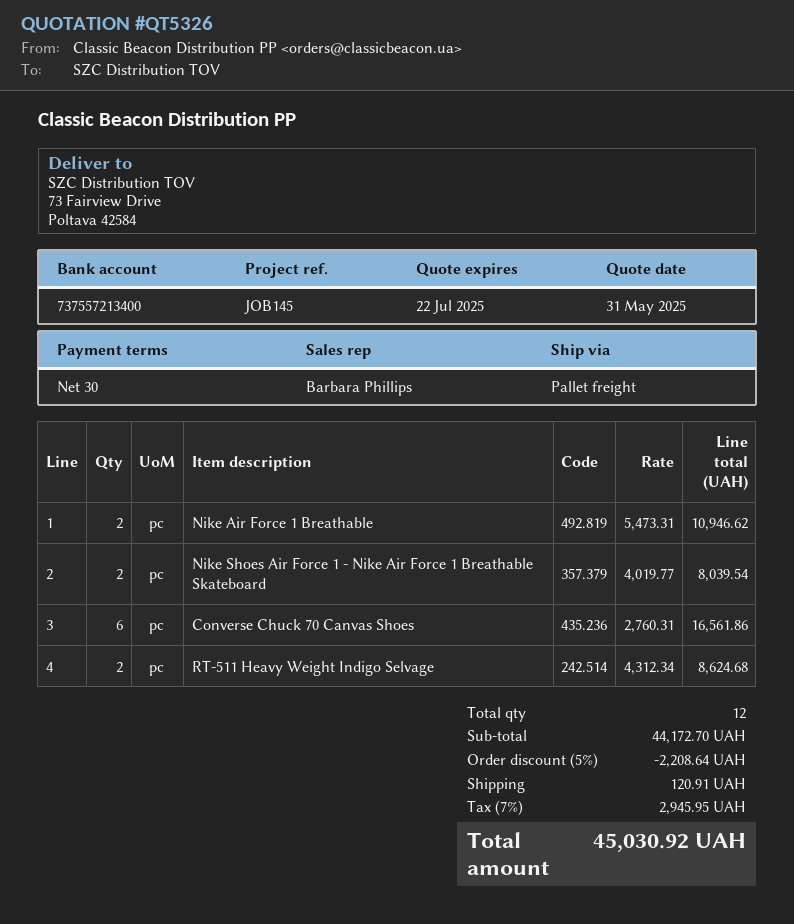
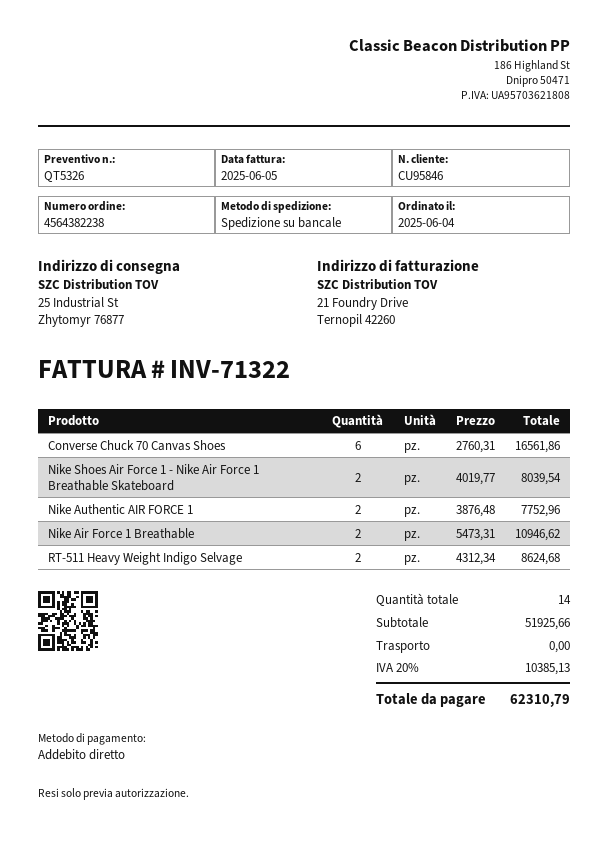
ship to: 73 Fairview Drive, Poltava 42584 -> 25 Industrial St, Zhytomyr 76877
Nike Authentic AIR FORCE 1: none -> 2 x 3876.48 = 7752.96
total quantity: 12 -> 14
subtotal: 44172.70 -> 51925.66
discount: 5% = 2208.64 -> none
shipping: 120.91 -> 0.00
tax: 7% = 2945.95 -> 20% = 10385.13
total: 45030.92 -> 62310.79

